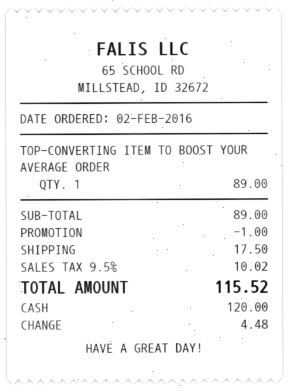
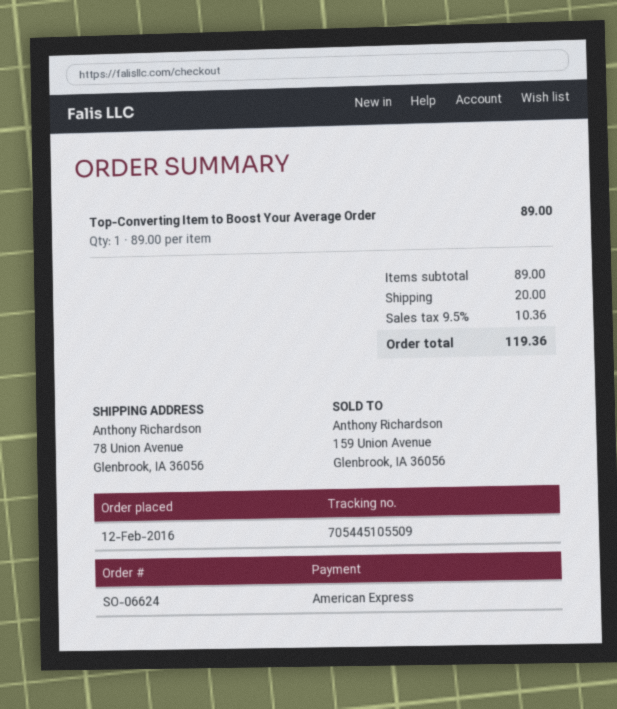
order date: 2016-02-02 -> 2016-02-12
payment method: cash -> American Express
discount: 1.00 -> none
shipping: 17.50 -> 20.00
tax: 9.5% = 10.02 -> 9.5% = 10.36
total: 115.52 -> 119.36

